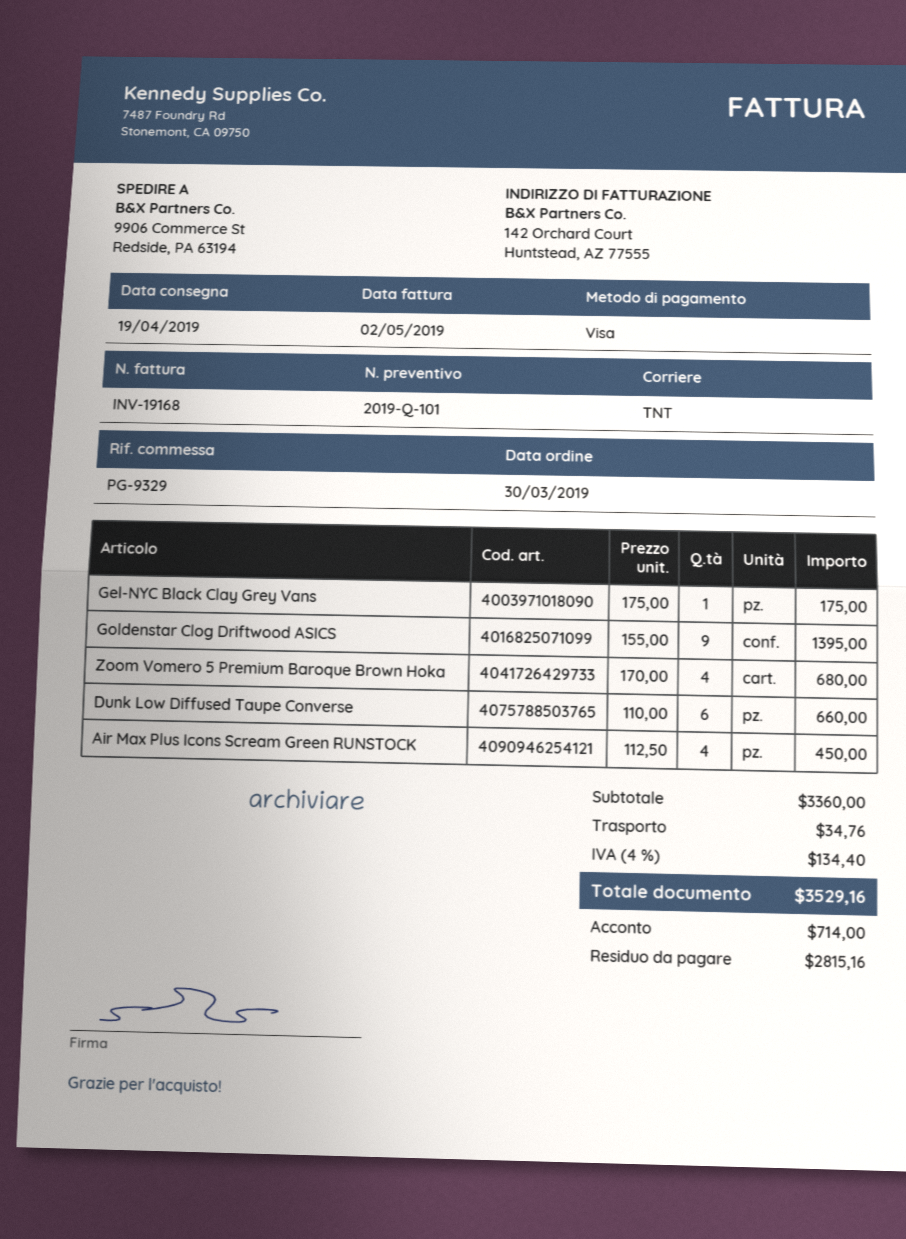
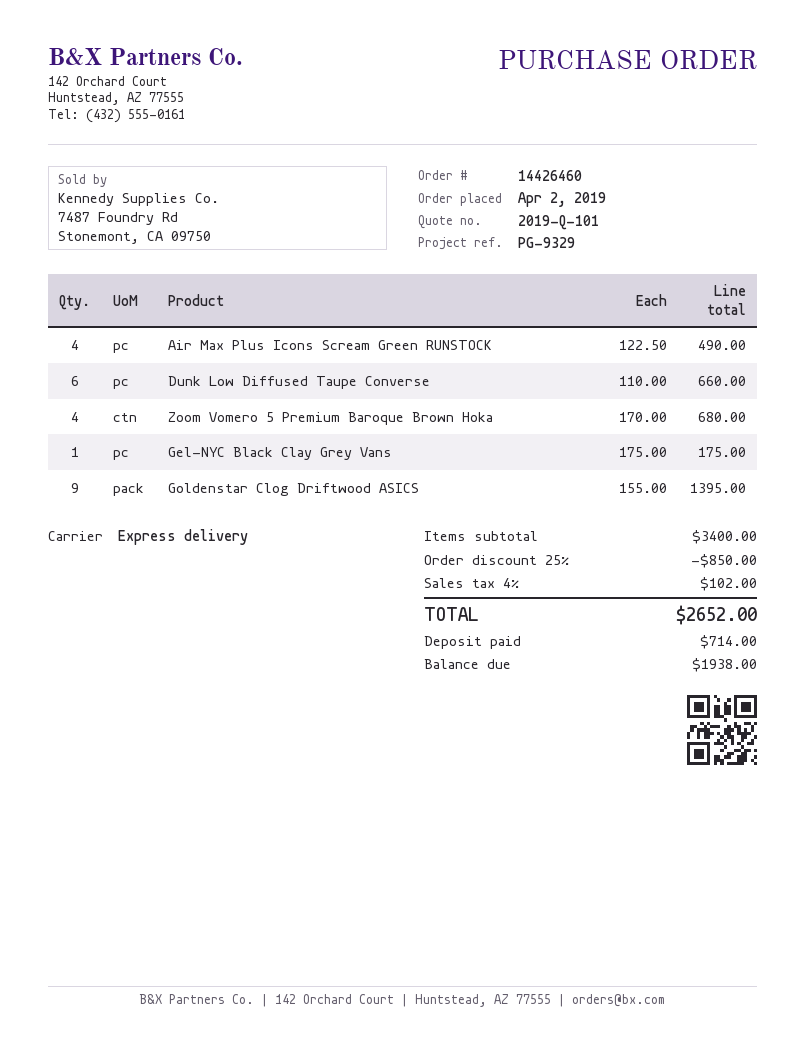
order date: 2019-03-30 -> 2019-04-02
shipping method: TNT -> express
Air Max Plus Icons Scream Green RUNSTOCK: 4 x 112.50 = 450.00 -> 4 x 122.50 = 490.00
subtotal: 3360.00 -> 3400.00
discount: none -> 25% = 850.00
shipping: 34.76 -> none
tax: 4% = 134.40 -> 4% = 102.00
total: 3529.16 -> 2652.00
balance: 2815.16 -> 1938.00

